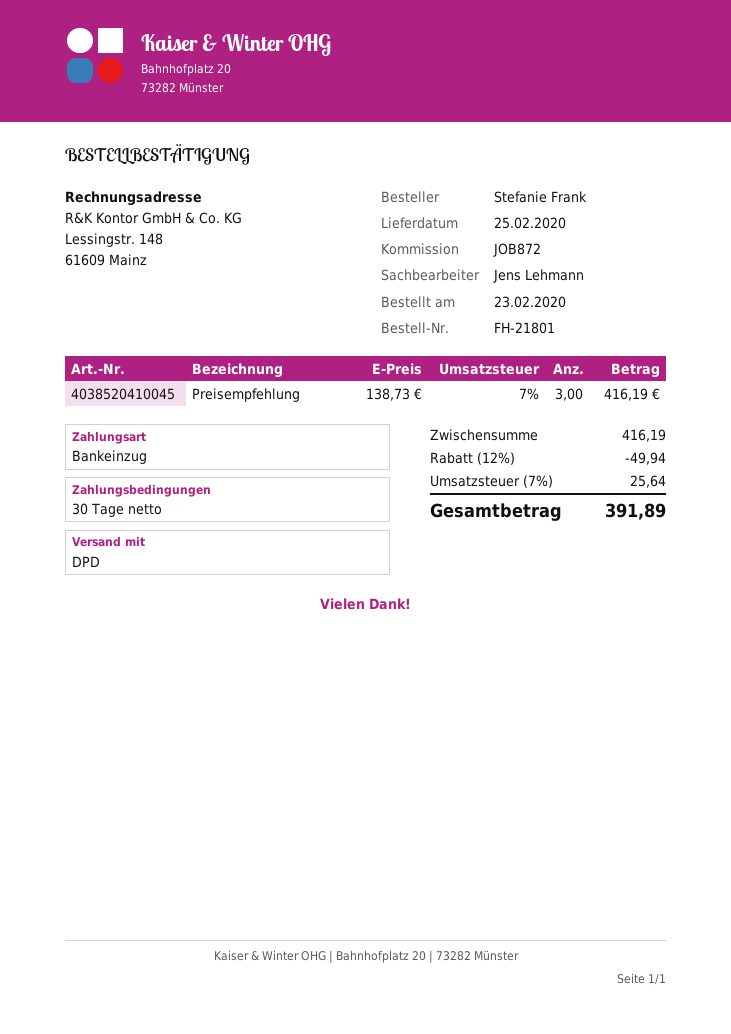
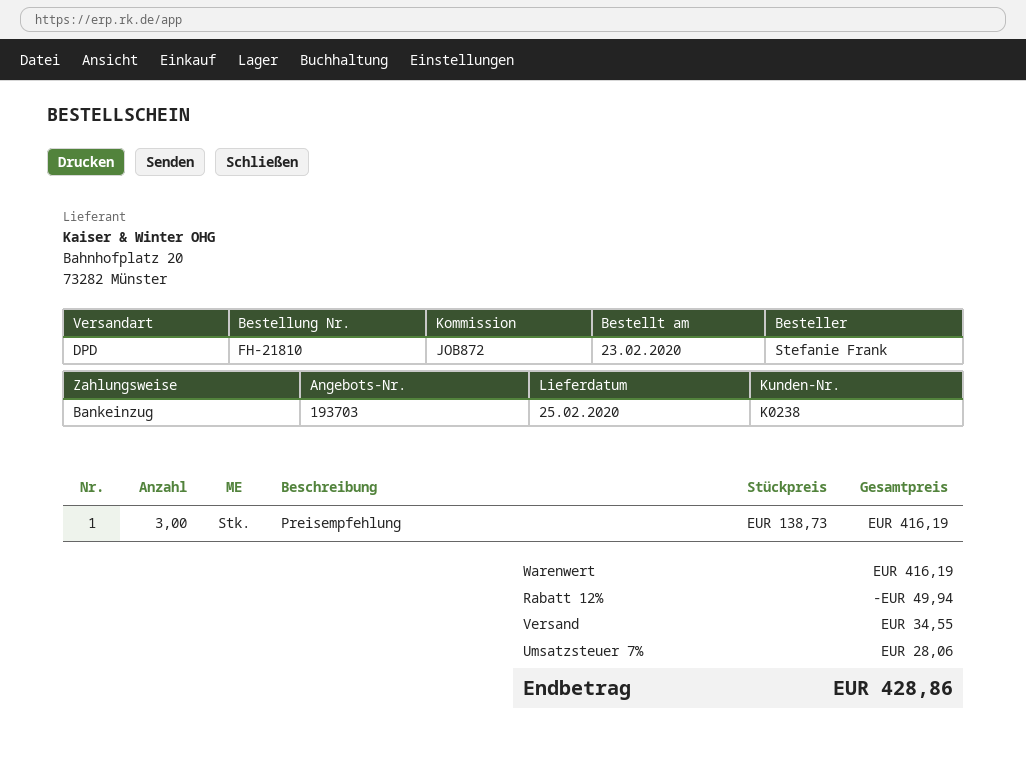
order number: FH-21801 -> FH-21810
shipping: none -> 34.55
tax: 7% = 25.64 -> 7% = 28.06
total: 391.89 -> 428.86

